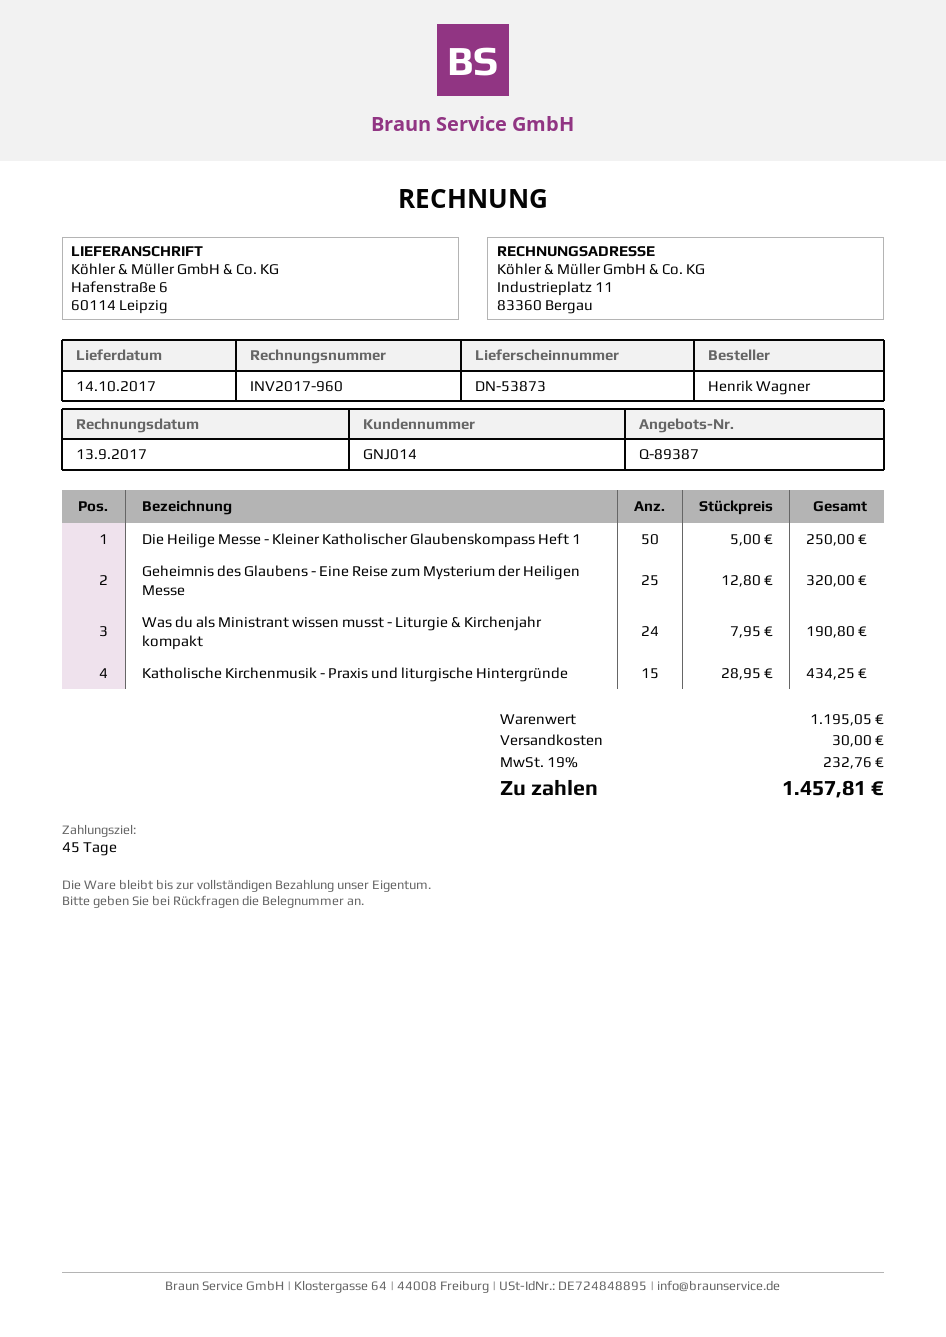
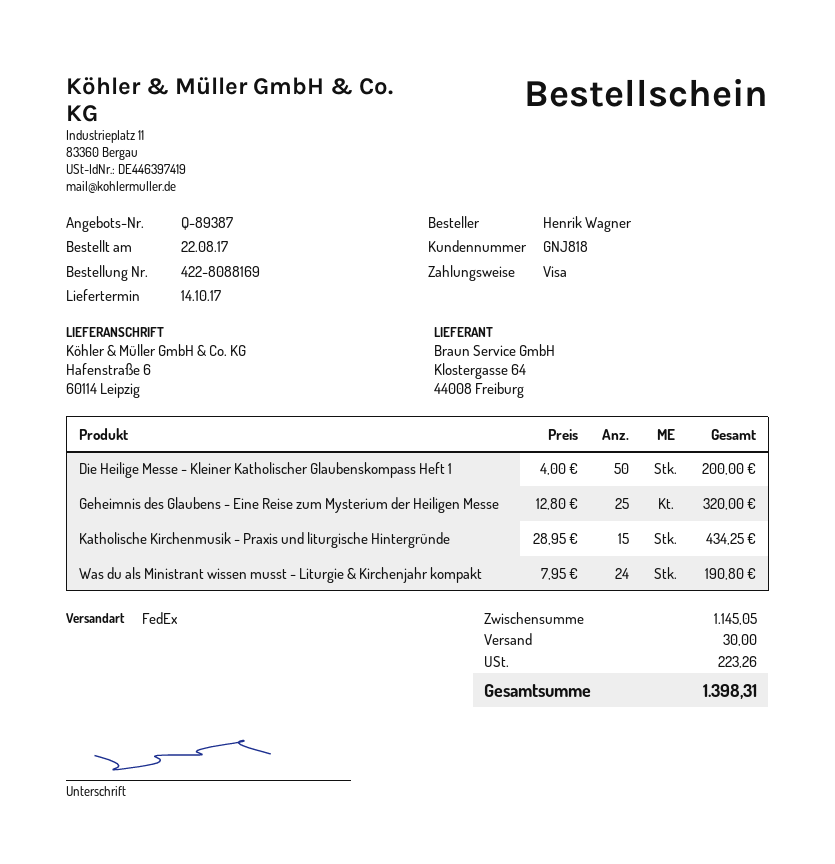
customer number: GNJ014 -> GNJ818
Die Heilige Messe - Kleiner Katholischer Glaubenskompass Heft 1: 50 x 5.00 = 250.00 -> 50 x 4.00 = 200.00
subtotal: 1195.05 -> 1145.05
tax: 232.76 -> 223.26
total: 1457.81 -> 1398.31

